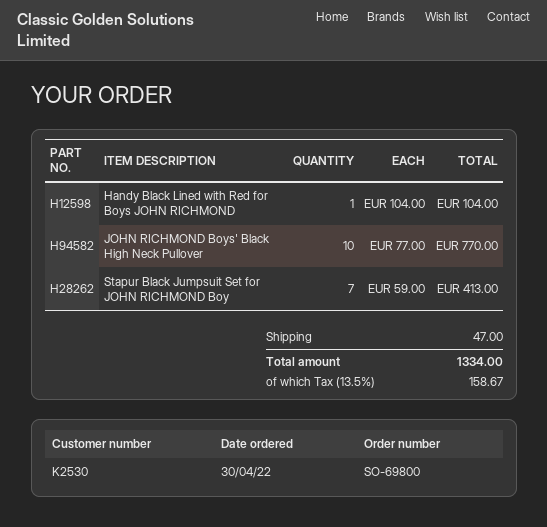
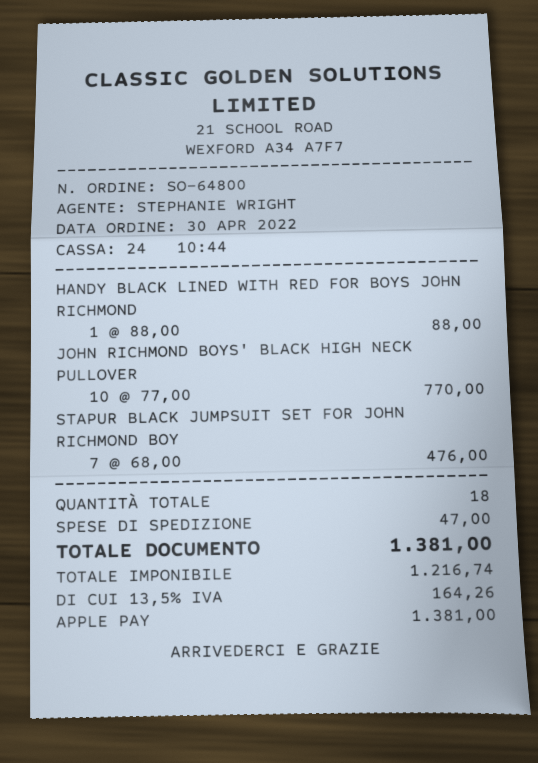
order number: SO-69800 -> SO-64800
Handy Black Lined with Red for Boys JOHN RICHMOND: 1 x 104.00 = 104.00 -> 1 x 88.00 = 88.00
Stapur Black Jumpsuit Set for JOHN RICHMOND Boy: 7 x 59.00 = 413.00 -> 7 x 68.00 = 476.00
tax: 13.5% = 158.67 -> 13.5% = 164.26
total: 1334.00 -> 1381.00

